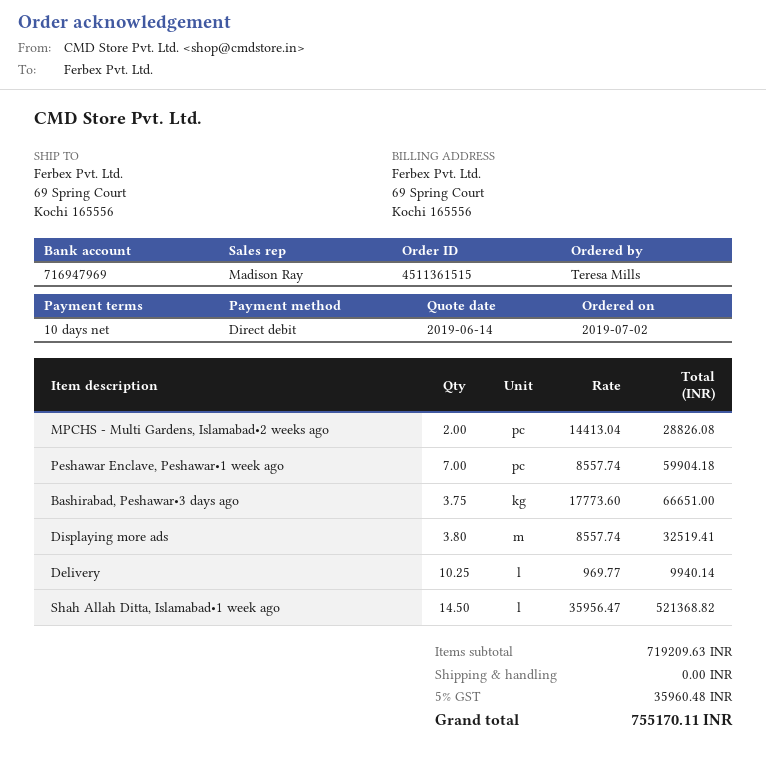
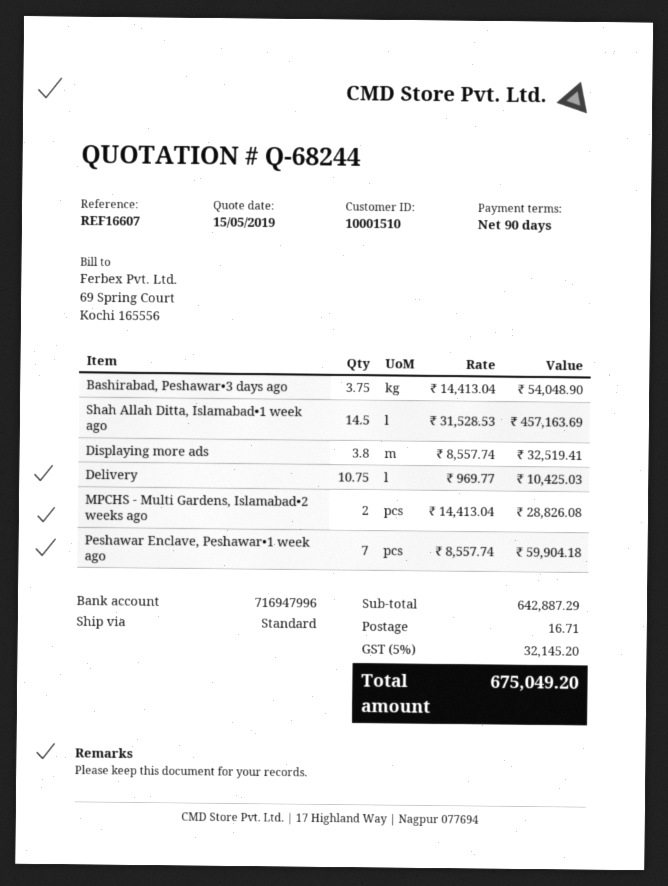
quote date: 2019-06-14 -> 2019-05-15
payment terms: 10 days -> 90 days
bank account: 716947969 -> 716947996
Bashirabad, Peshawar•3 days ago: 3.75 x 17773.60 = 66651.00 -> 3.75 x 14413.04 = 54048.90
Delivery: 10.25 x 969.77 = 9940.14 -> 10.75 x 969.77 = 10425.03
Shah Allah Ditta, Islamabad•1 week ago: 14.5 x 35956.47 = 521368.82 -> 14.5 x 31528.53 = 457163.69
subtotal: 719209.63 -> 642887.29
shipping: 0.00 -> 16.71
tax: 5% = 35960.48 -> 5% = 32145.20
total: 755170.11 -> 675049.20

